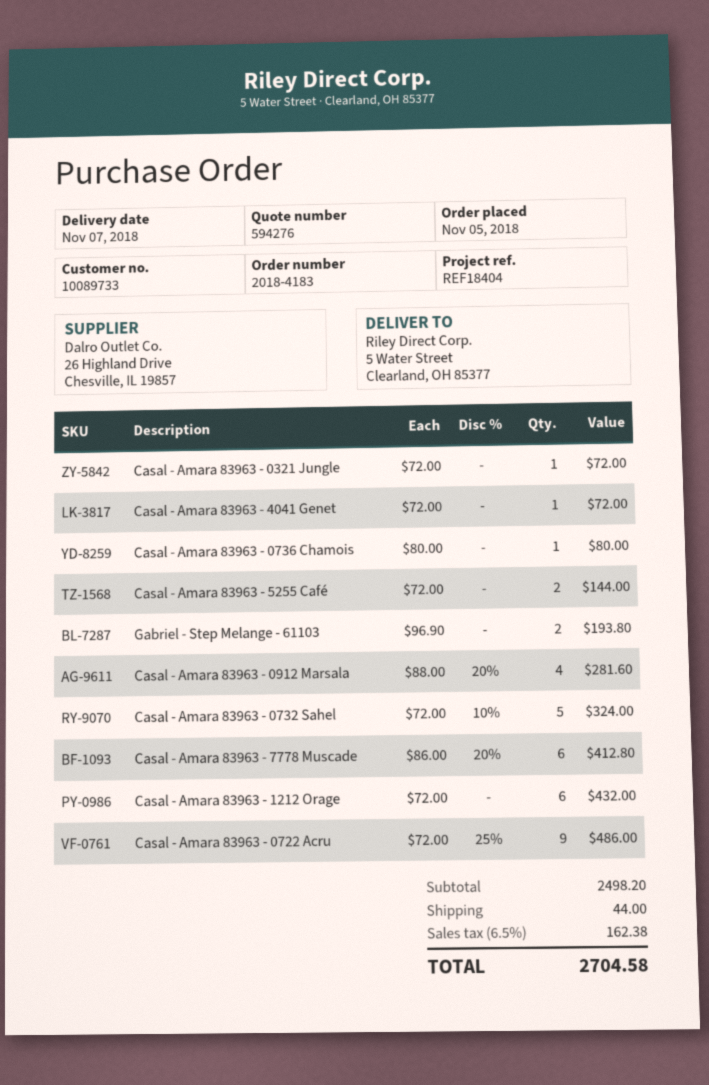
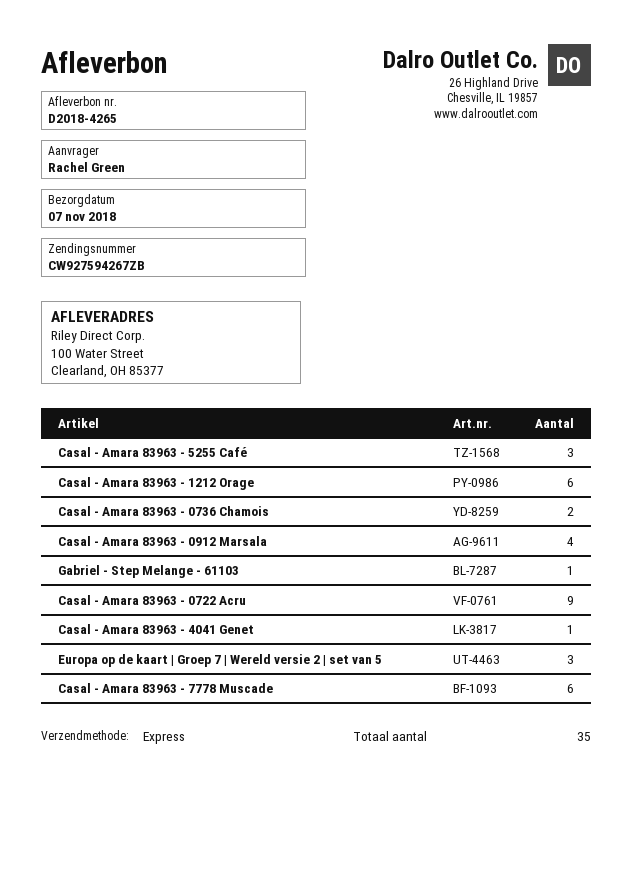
ship to: 5 Water Street, Clearland, OH 85377 -> 100 Water Street, Clearland, OH 85377
Casal - Amara 83963 - 0321 Jungle: 1 -> none
Casal - Amara 83963 - 0736 Chamois: 1 -> 2
Casal - Amara 83963 - 5255 Café: 2 -> 3
Gabriel - Step Melange - 61103: 2 -> 1
Casal - Amara 83963 - 0732 Sahel: 5 -> none
Europa op de kaart | Groep 7 | Wereld versie 2 | set van 5: none -> 3

